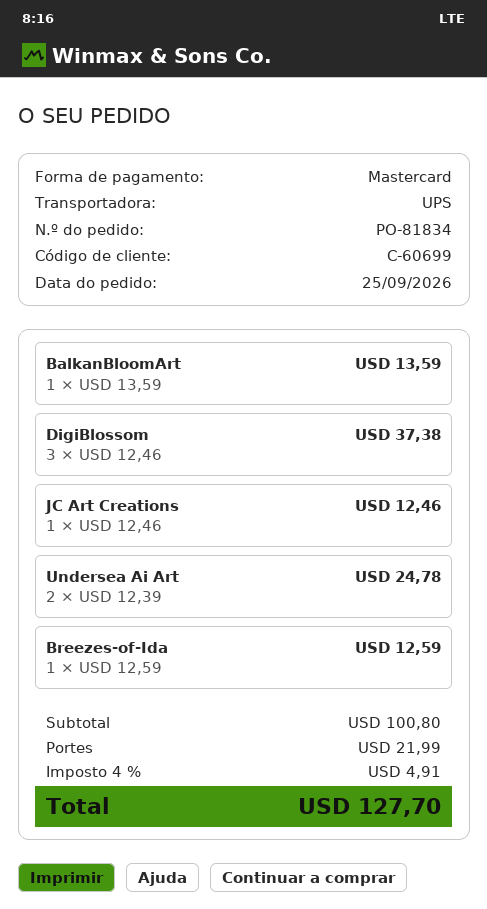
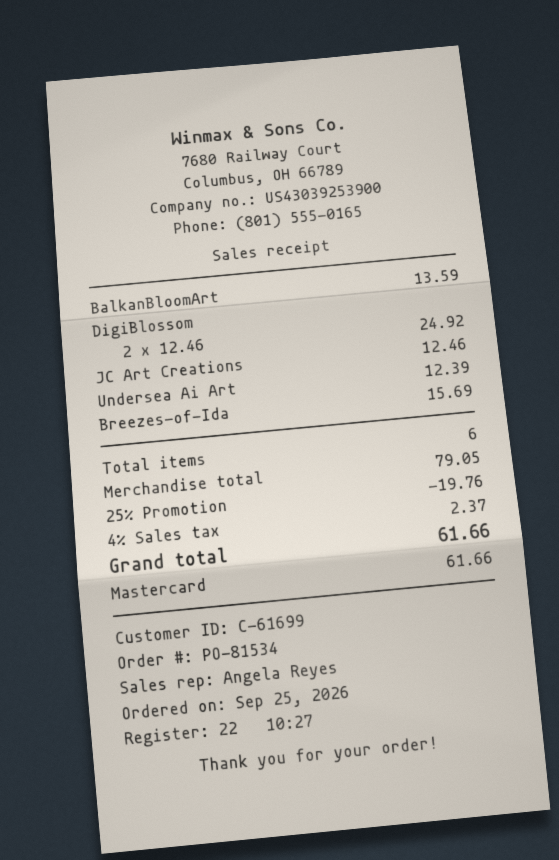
order number: PO-81834 -> PO-81534
customer number: C-60699 -> C-61699
DigiBlossom: 3 x 12.46 = 37.38 -> 2 x 12.46 = 24.92
Undersea Ai Art: 2 x 12.39 = 24.78 -> 1 x 12.39 = 12.39
Breezes-of-Ida: 1 x 12.59 = 12.59 -> 1 x 15.69 = 15.69
subtotal: 100.80 -> 79.05
discount: none -> 25% = 19.76
shipping: 21.99 -> none
tax: 4% = 4.91 -> 4% = 2.37
total: 127.70 -> 61.66

